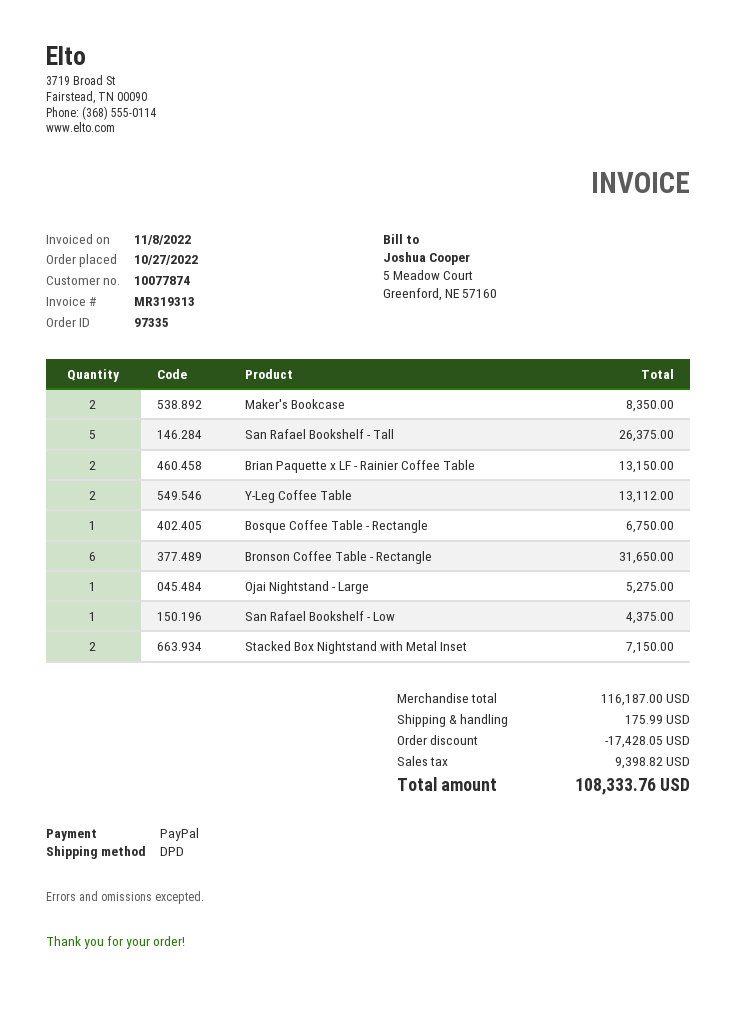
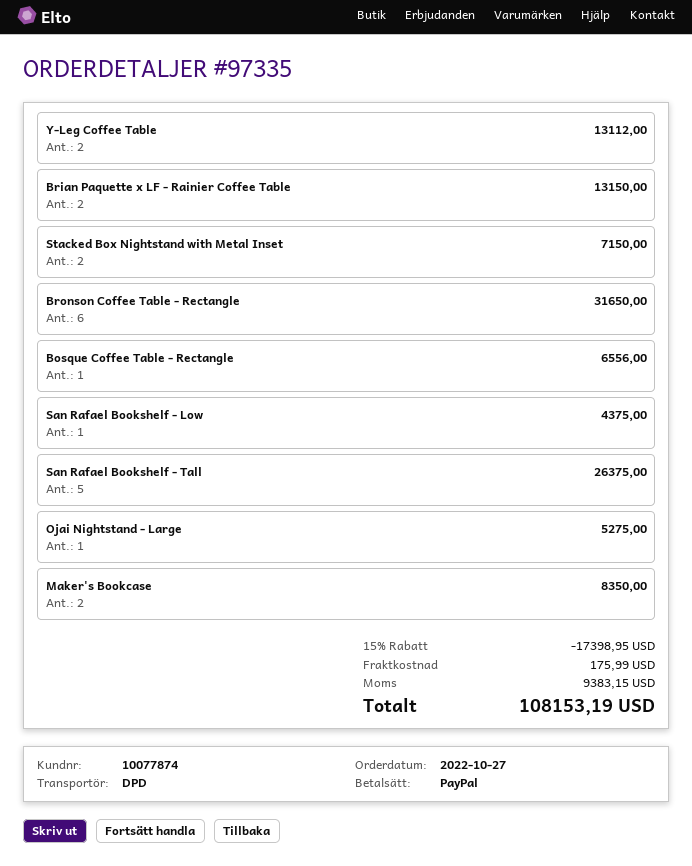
Bosque Coffee Table - Rectangle: 1 for 6750.00 -> 1 for 6556.00
discount: 17428.05 -> 17398.95
tax: 9398.82 -> 9383.15
total: 108333.76 -> 108153.19

